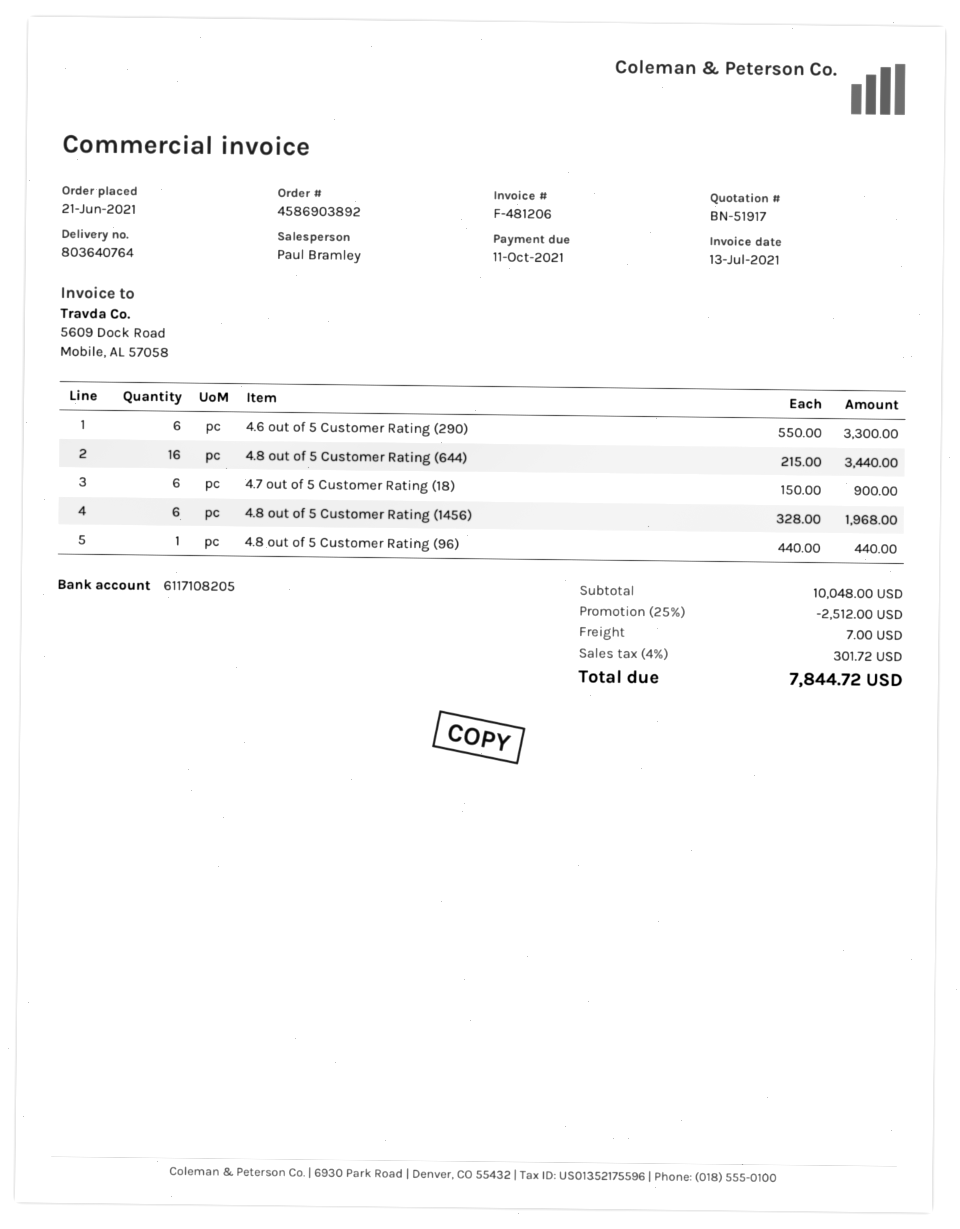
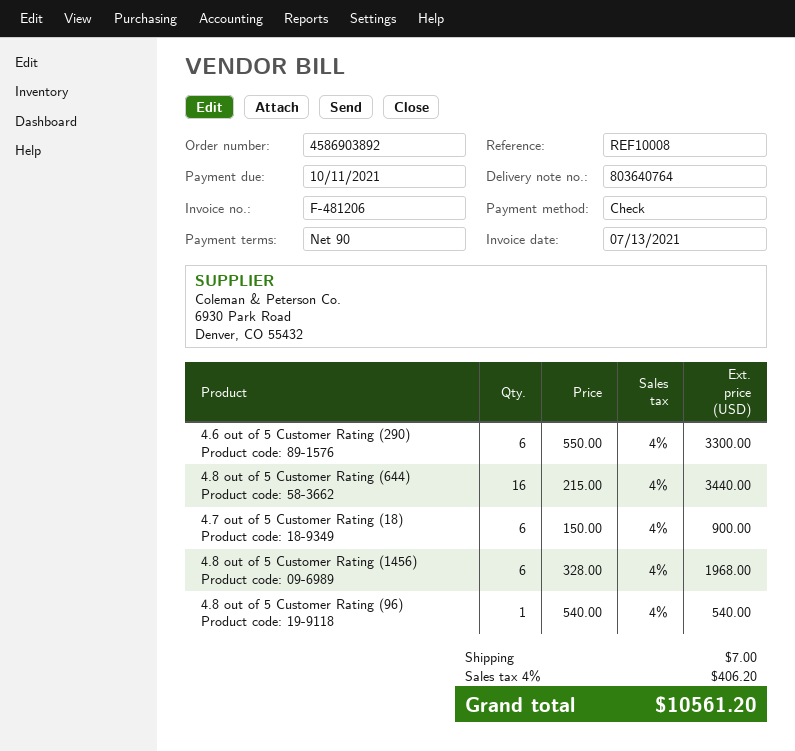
4.8 out of 5 Customer Rating (96): 1 x 440.00 = 440.00 -> 1 x 540.00 = 540.00
discount: 25% = 2512.00 -> none
tax: 4% = 301.72 -> 4% = 406.20
total: 7844.72 -> 10561.20

